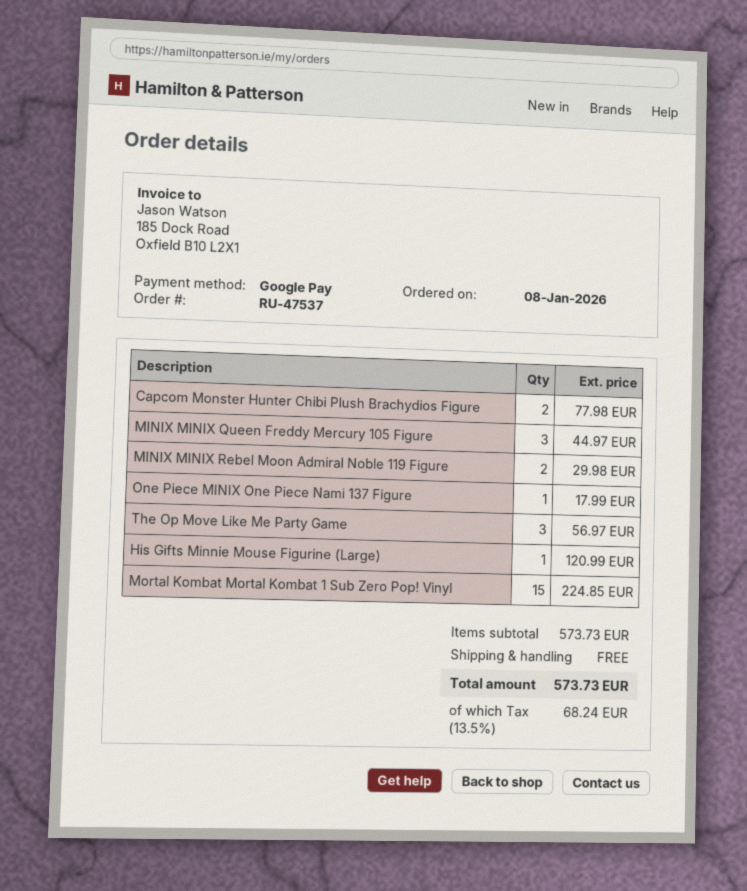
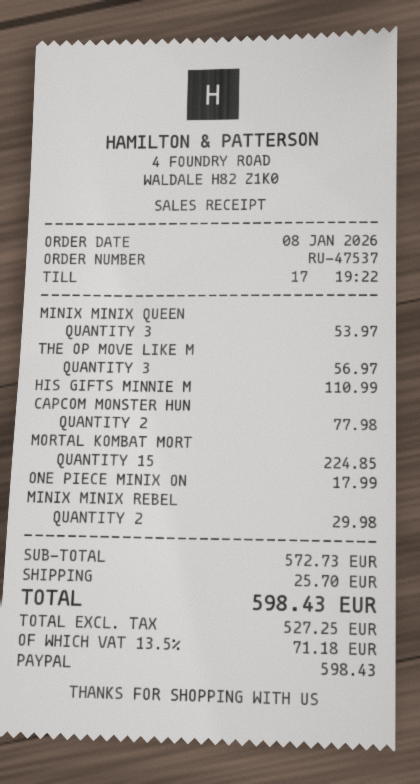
payment method: Google Pay -> PayPal
MINIX MINIX Queen Freddy Mercury 105 Figure: 3 for 44.97 -> 3 for 53.97
His Gifts Minnie Mouse Figurine (Large): 1 for 120.99 -> 1 for 110.99
subtotal: 573.73 -> 572.73
shipping: 0.00 -> 25.70
tax: 13.5% = 68.24 -> 13.5% = 71.18
total: 573.73 -> 598.43

